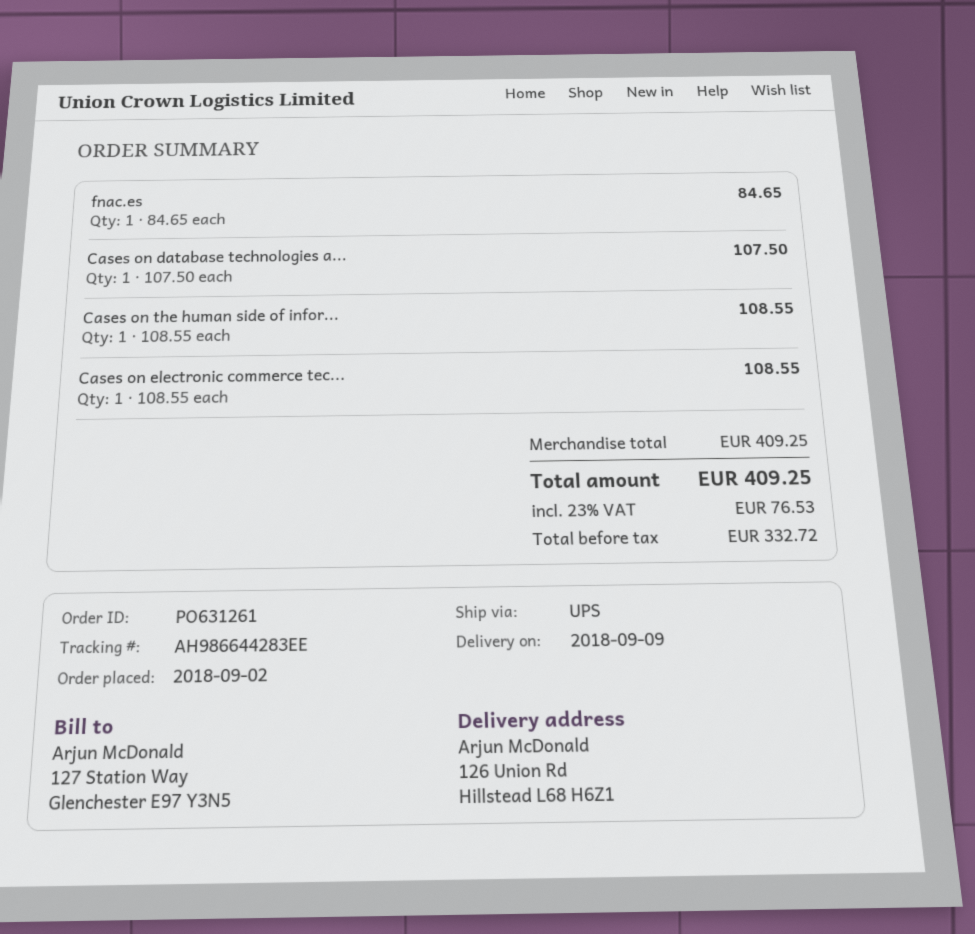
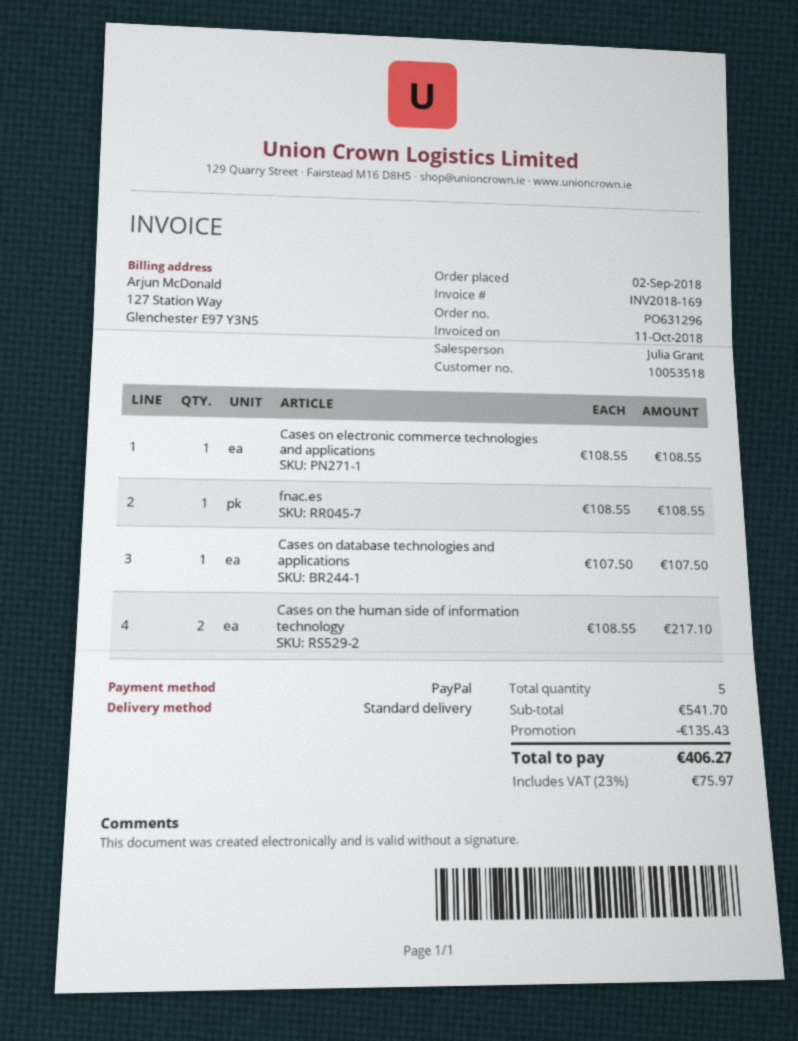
order number: PO631261 -> PO631296
shipping method: UPS -> standard
fnac.es: 1 x 84.65 = 84.65 -> 1 x 108.55 = 108.55
Cases on the human side of infor...: 1 x 108.55 = 108.55 -> 2 x 108.55 = 217.10
subtotal: 409.25 -> 541.70
discount: none -> 135.43
tax: 23% = 76.53 -> 23% = 75.97
total: 409.25 -> 406.27

